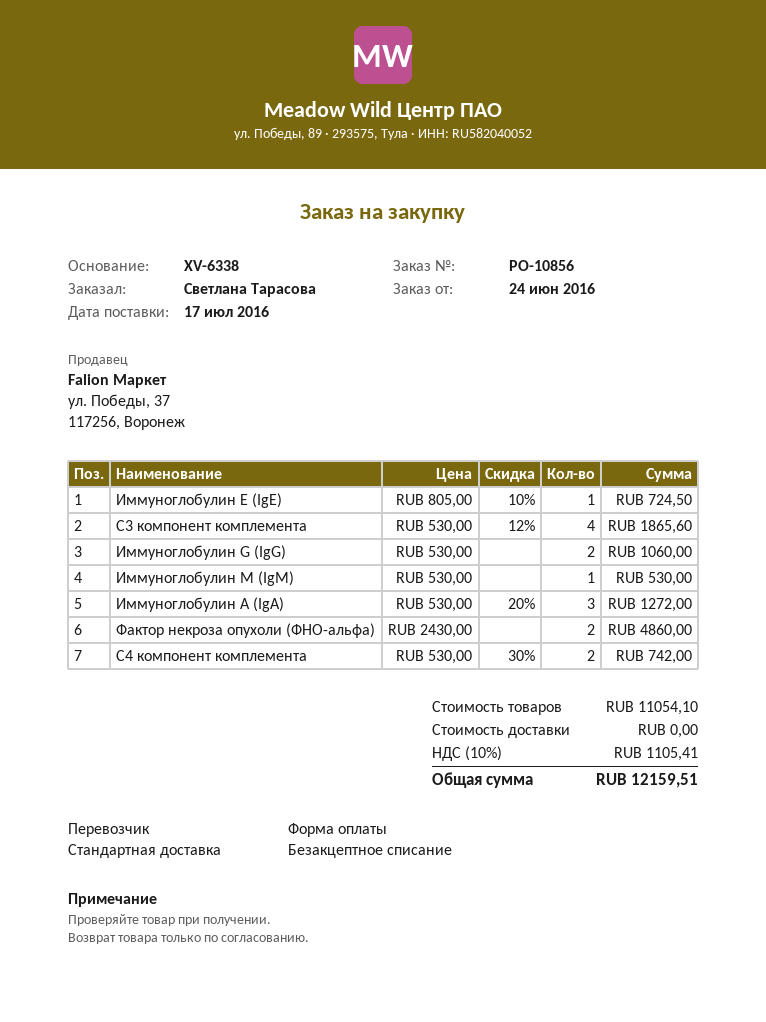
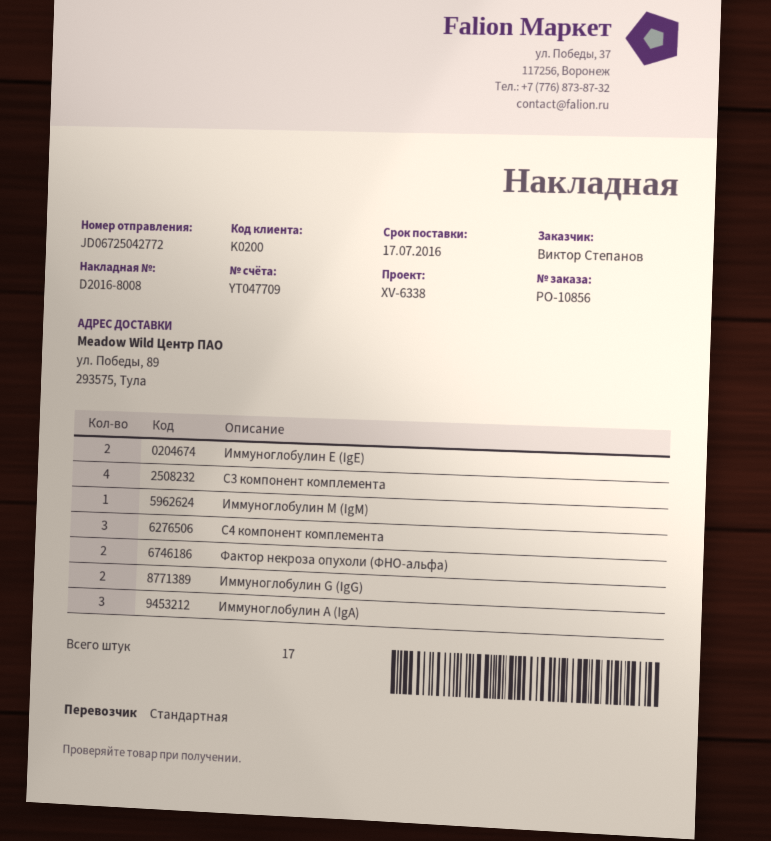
ordered by: Светлана Тарасова -> Виктор Степанов
Иммуноглобулин Е (IgE): 1 -> 2
С4 компонент комплемента: 2 -> 3

